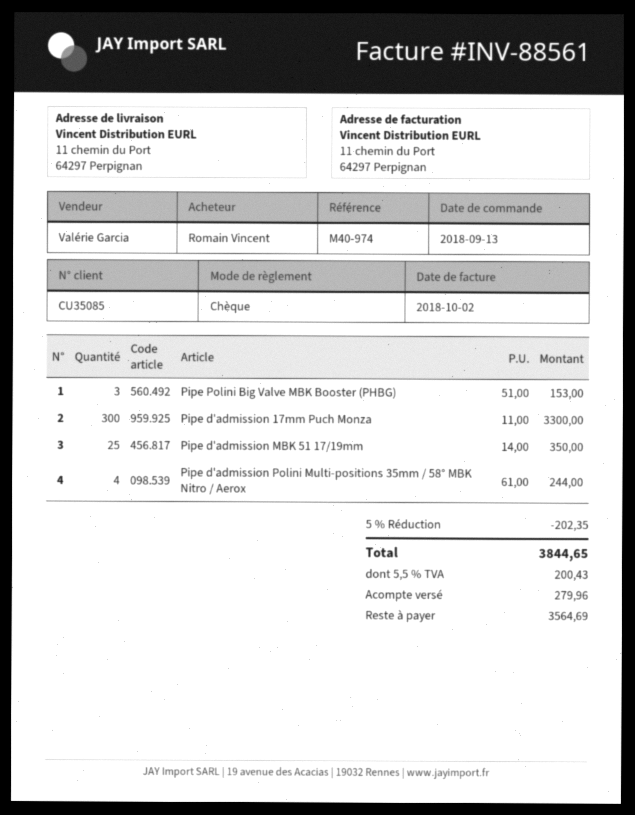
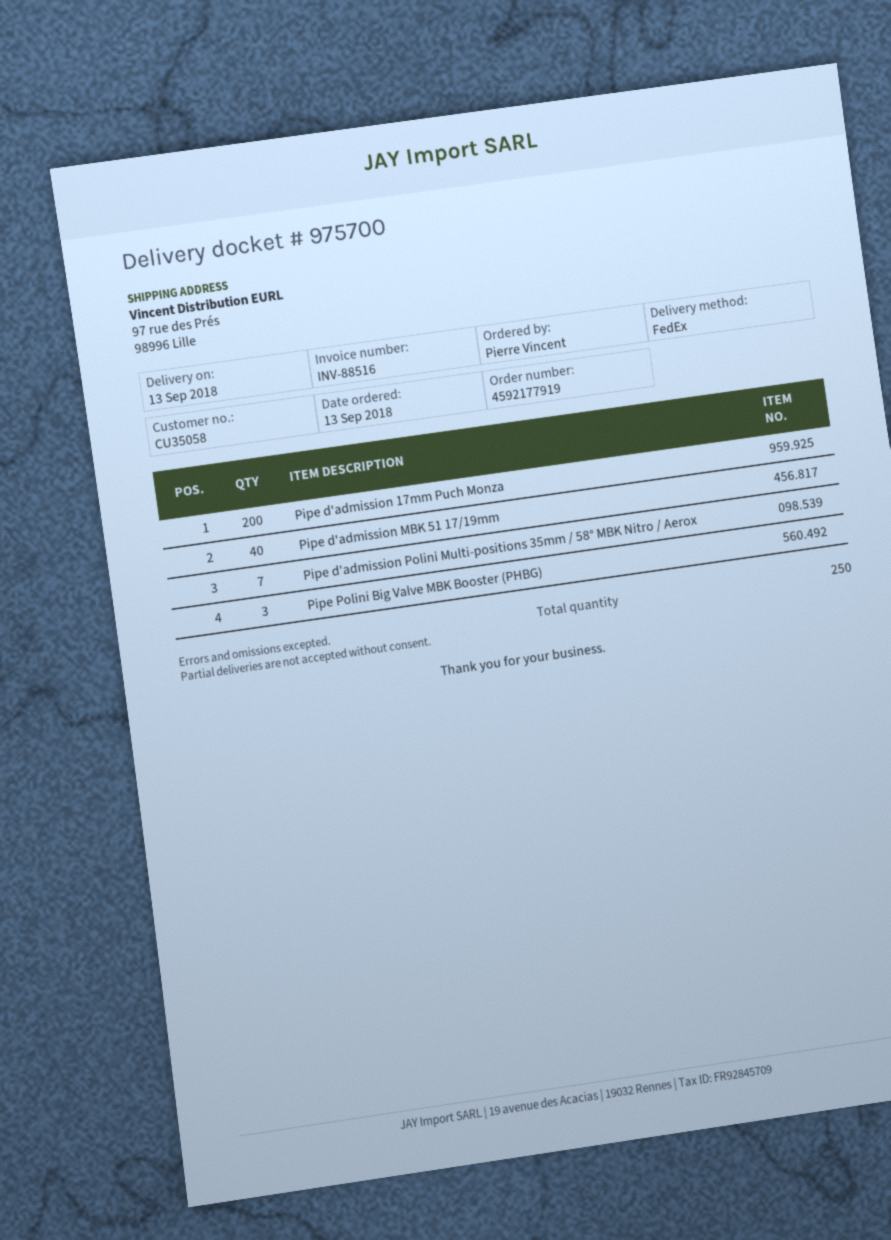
invoice number: INV-88561 -> INV-88516
customer number: CU35085 -> CU35058
ordered by: Romain Vincent -> Pierre Vincent
ship to: 11 chemin du Port, 64297 Perpignan -> 97 rue des Prés, 98996 Lille
Pipe d'admission 17mm Puch Monza: 300 -> 200
Pipe d'admission MBK 51 17/19mm: 25 -> 40
Pipe d'admission Polini Multi-positions 35mm / 58° MBK Nitro / Aerox: 4 -> 7

